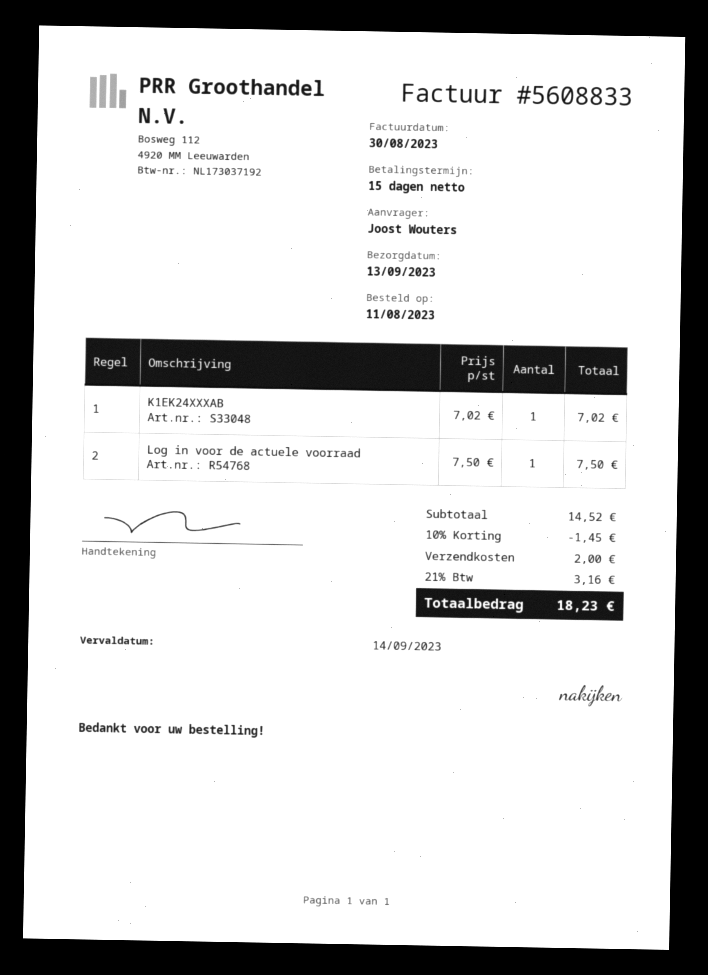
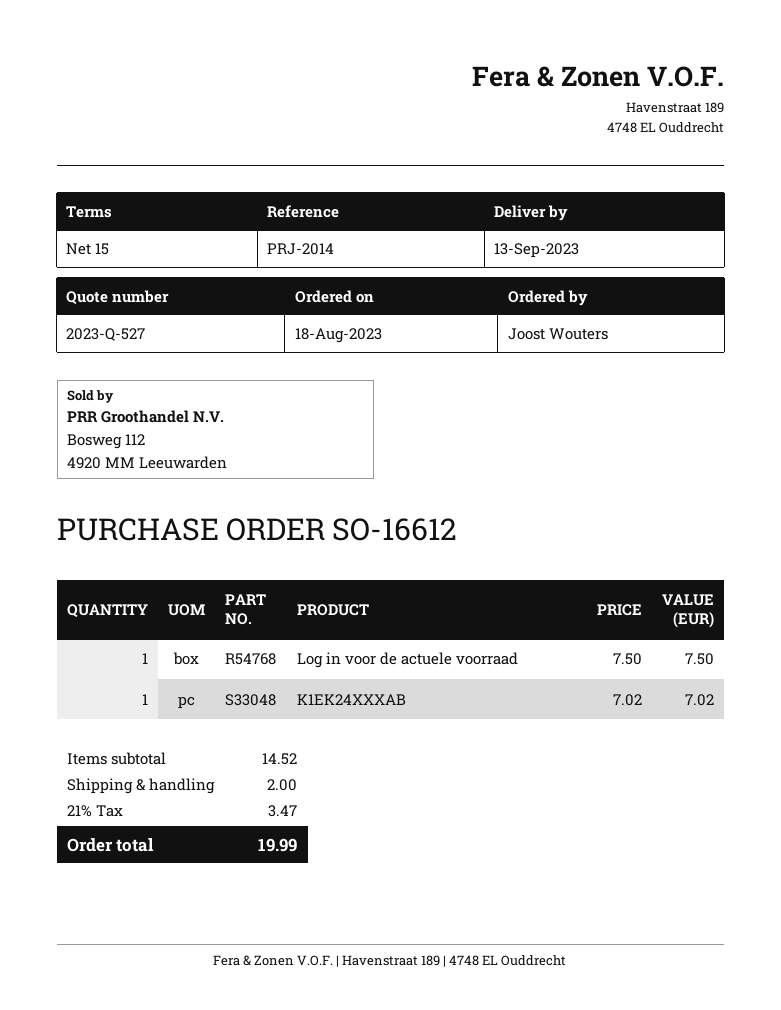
order date: 2023-08-11 -> 2023-08-18
discount: 10% = 1.45 -> none
tax: 21% = 3.16 -> 21% = 3.47
total: 18.23 -> 19.99

